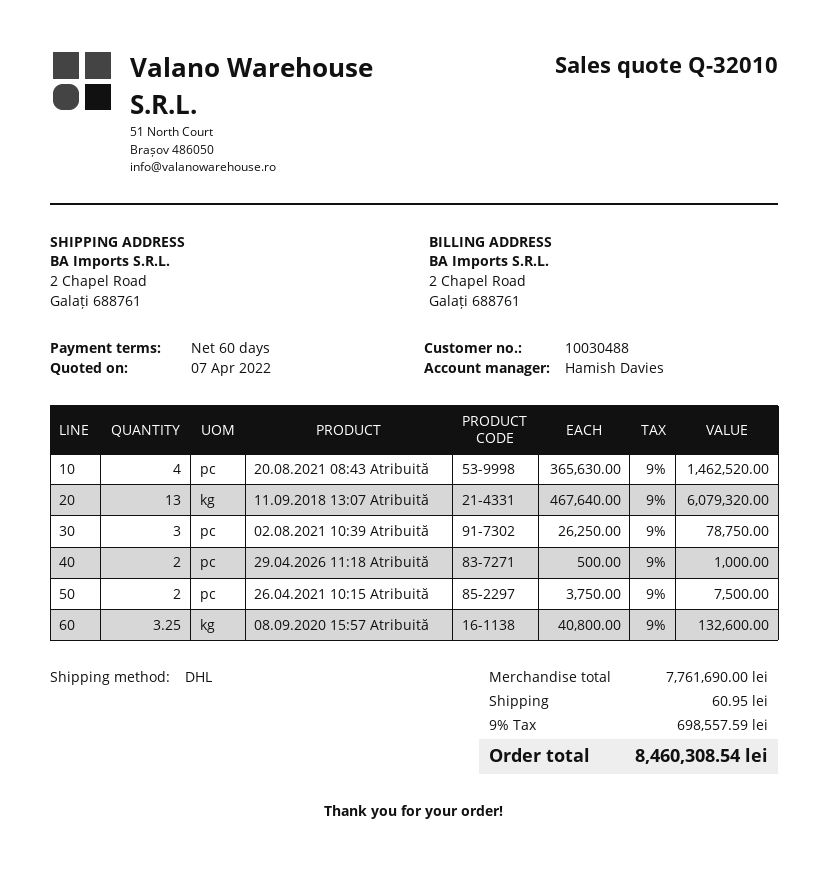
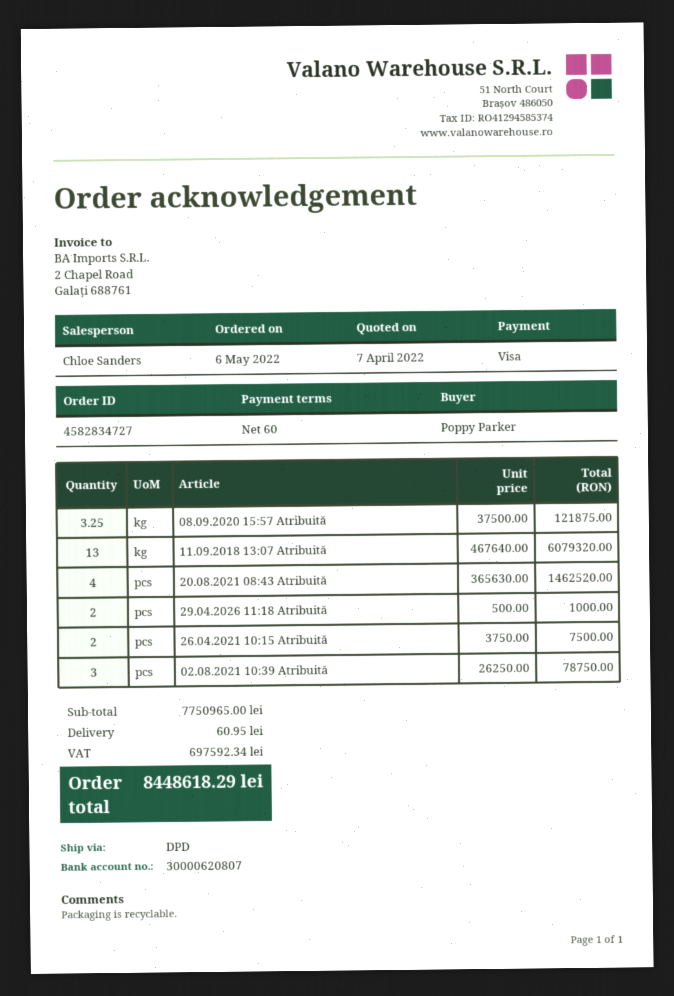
sales rep: Hamish Davies -> Chloe Sanders
shipping method: DHL -> DPD
08.09.2020 15:57 Atribuită: 3.25 x 40800.00 = 132600.00 -> 3.25 x 37500.00 = 121875.00
subtotal: 7761690.00 -> 7750965.00
tax: 698557.59 -> 697592.34
total: 8460308.54 -> 8448618.29

